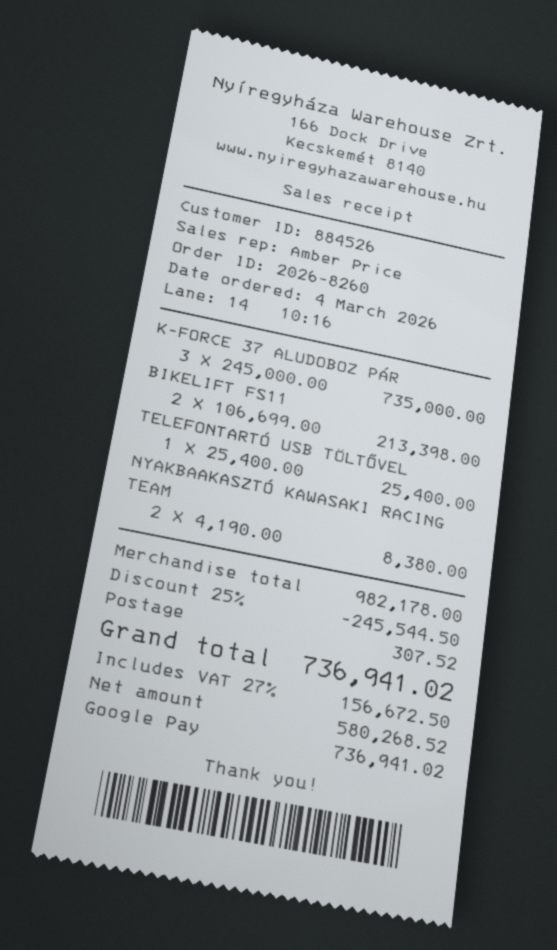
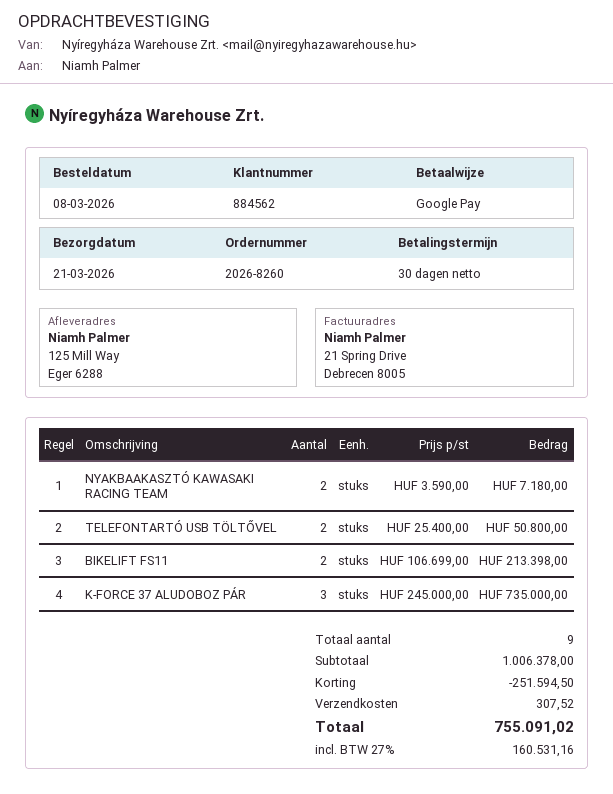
order date: 2026-03-04 -> 2026-03-08
customer number: 884526 -> 884562
TELEFONTARTÓ USB TÖLTŐVEL: 1 x 25400.00 = 25400.00 -> 2 x 25400.00 = 50800.00
NYAKBAAKASZTÓ KAWASAKI RACING TEAM: 2 x 4190.00 = 8380.00 -> 2 x 3590.00 = 7180.00
subtotal: 982178.00 -> 1006378.00
discount: 245544.50 -> 251594.50
tax: 27% = 156672.50 -> 27% = 160531.16
total: 736941.02 -> 755091.02

